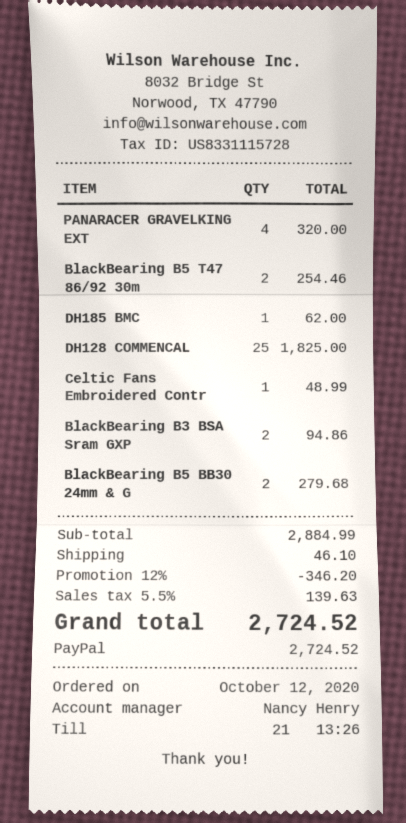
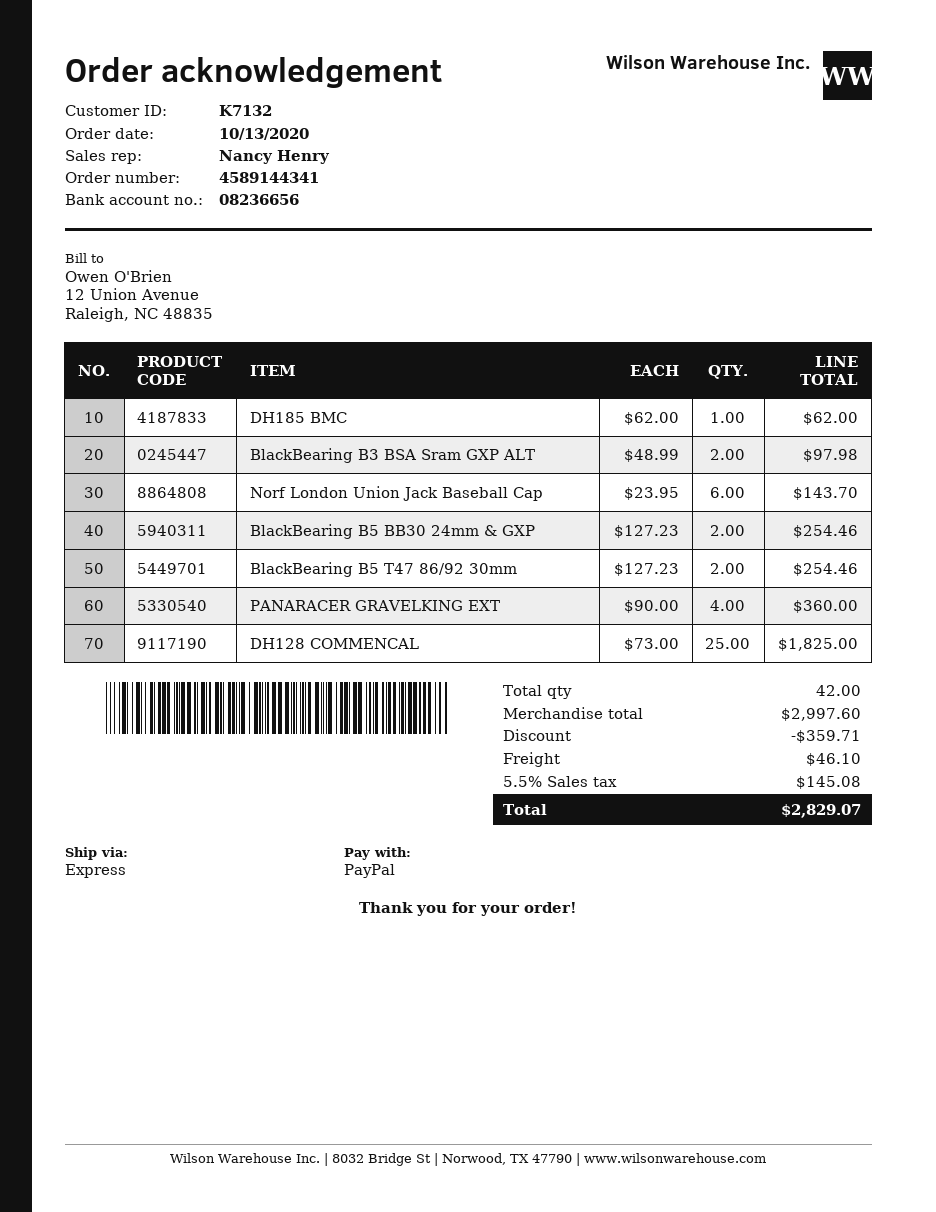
order date: 2020-10-12 -> 2020-10-13
PANARACER GRAVELKING EXT: 4 for 320.00 -> 4 for 360.00
Celtic Fans Embroidered Contr: 1 for 48.99 -> none
BlackBearing B3 BSA Sram GXP: 2 for 94.86 -> 2 for 97.98
BlackBearing B5 BB30 24mm & G: 2 for 279.68 -> 2 for 254.46
Norf London Union Jack Baseball Cap: none -> 6 for 143.70
subtotal: 2884.99 -> 2997.60
discount: 346.20 -> 359.71
tax: 5.5% = 139.63 -> 5.5% = 145.08
total: 2724.52 -> 2829.07

